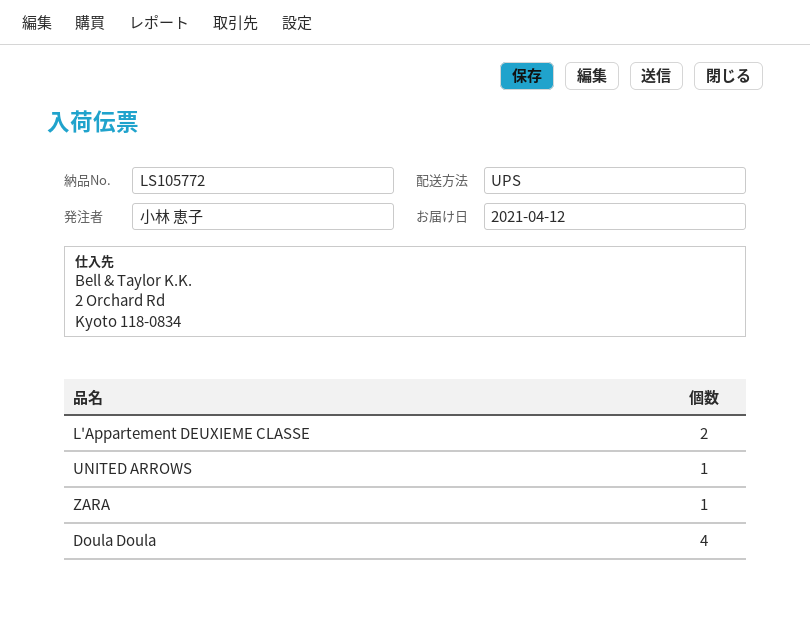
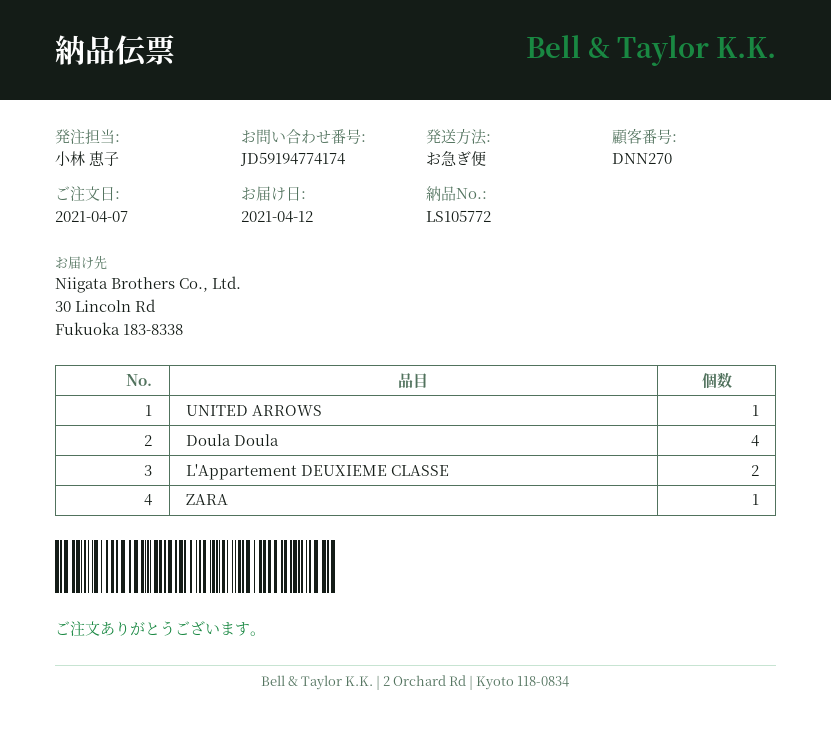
shipping method: UPS -> express

